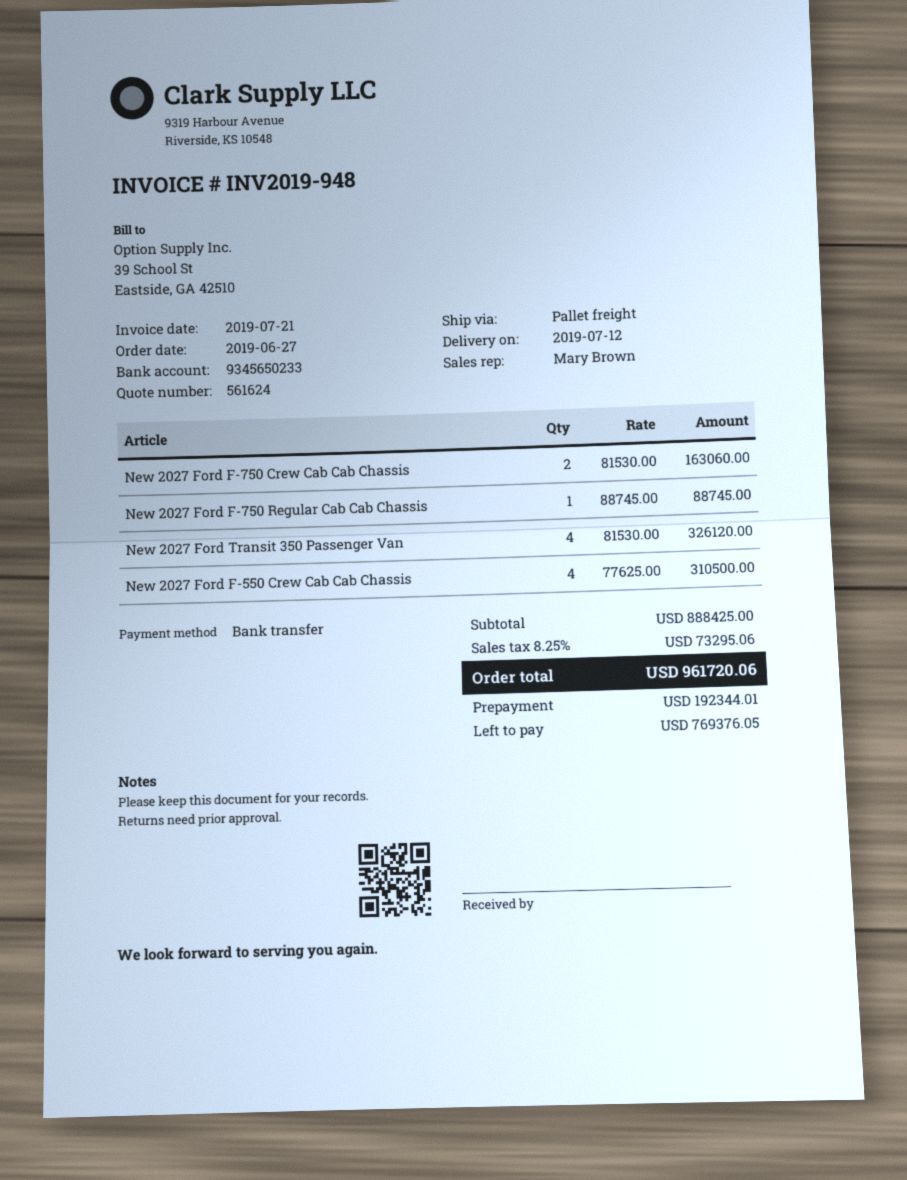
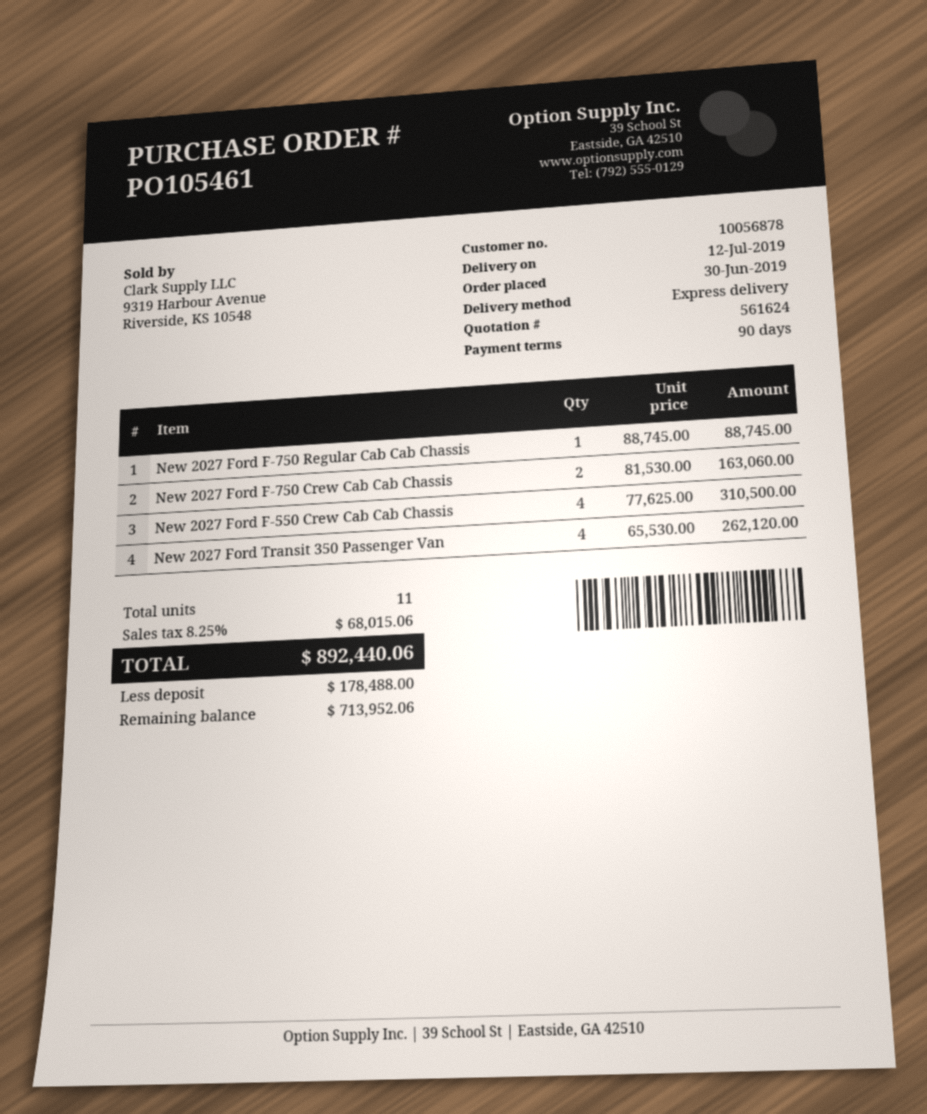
order date: 2019-06-27 -> 2019-06-30
shipping method: pallet freight -> express
New 2027 Ford Transit 350 Passenger Van: 4 x 81530.00 = 326120.00 -> 4 x 65530.00 = 262120.00
tax: 8.25% = 73295.06 -> 8.25% = 68015.06
total: 961720.06 -> 892440.06
deposit: 192344.01 -> 178488.00
balance: 769376.05 -> 713952.06

